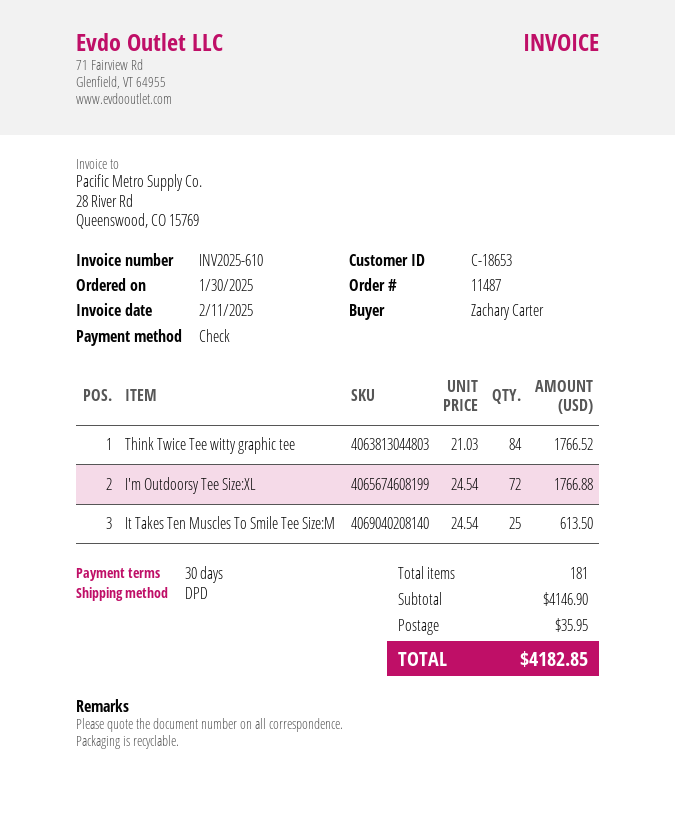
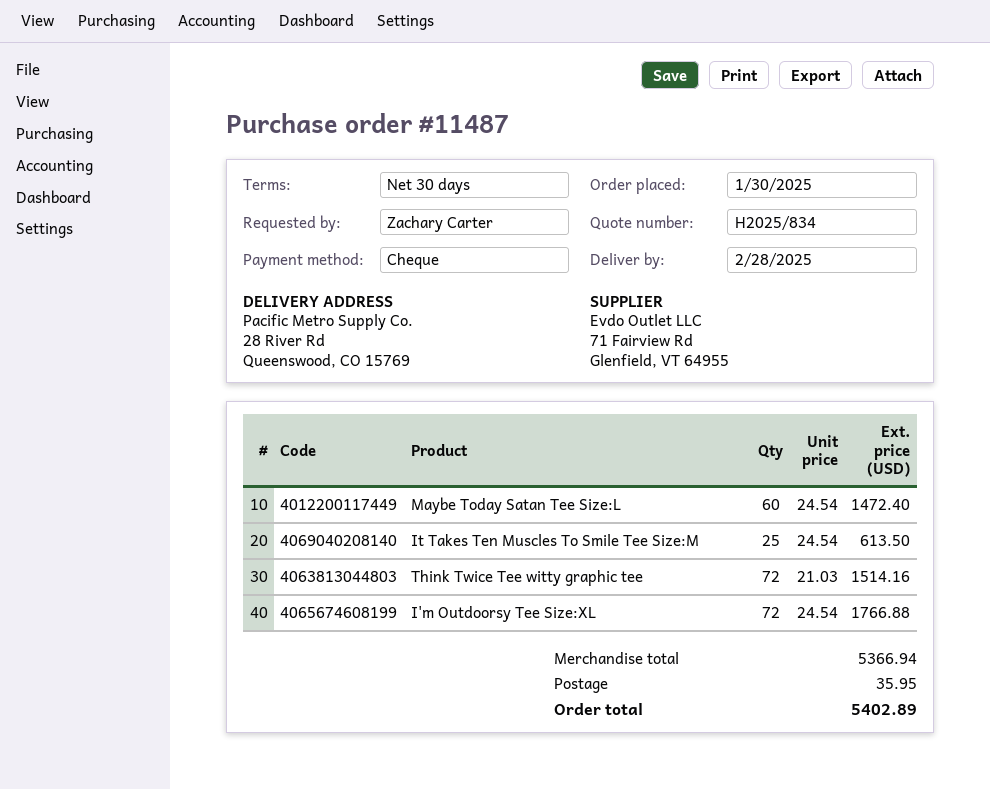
Think Twice Tee witty graphic tee: 84 x 21.03 = 1766.52 -> 72 x 21.03 = 1514.16
Maybe Today Satan Tee Size:L: none -> 60 x 24.54 = 1472.40
subtotal: 4146.90 -> 5366.94
total: 4182.85 -> 5402.89

